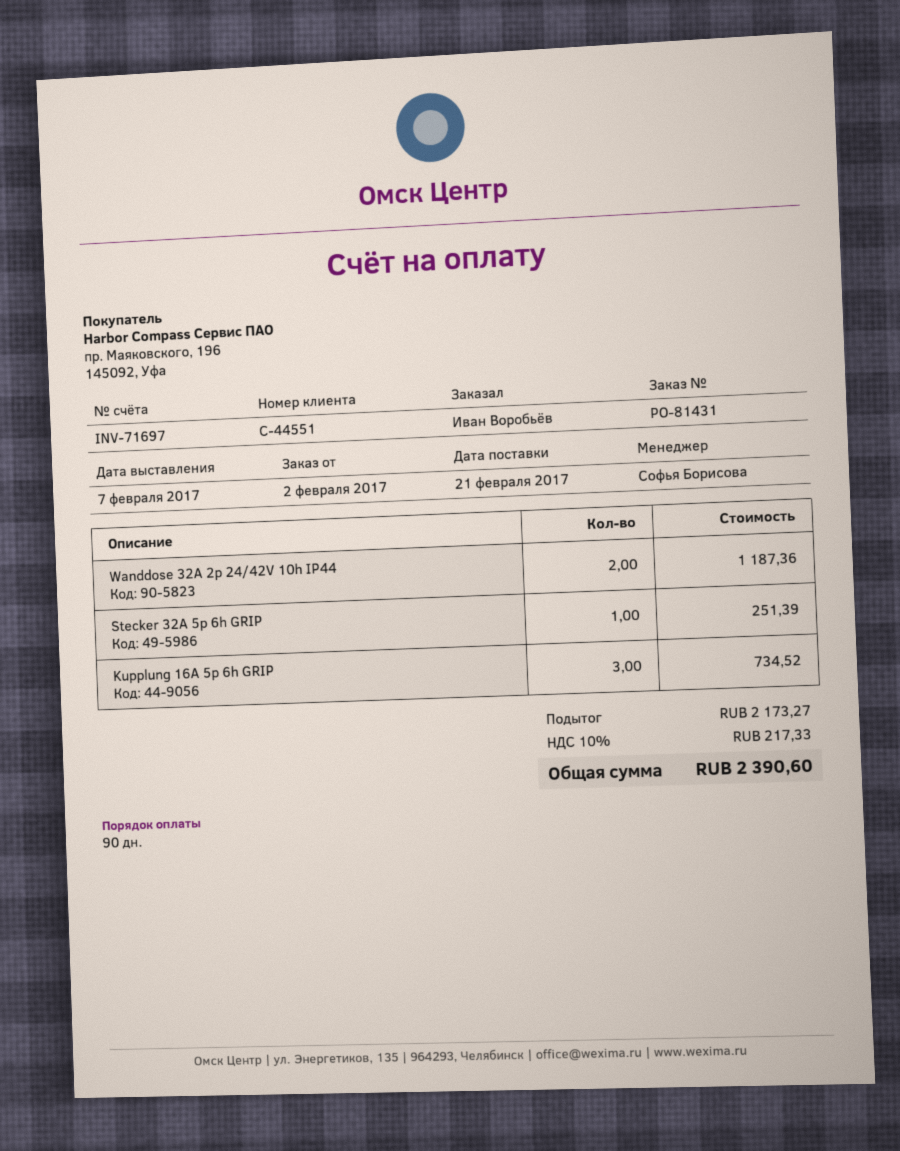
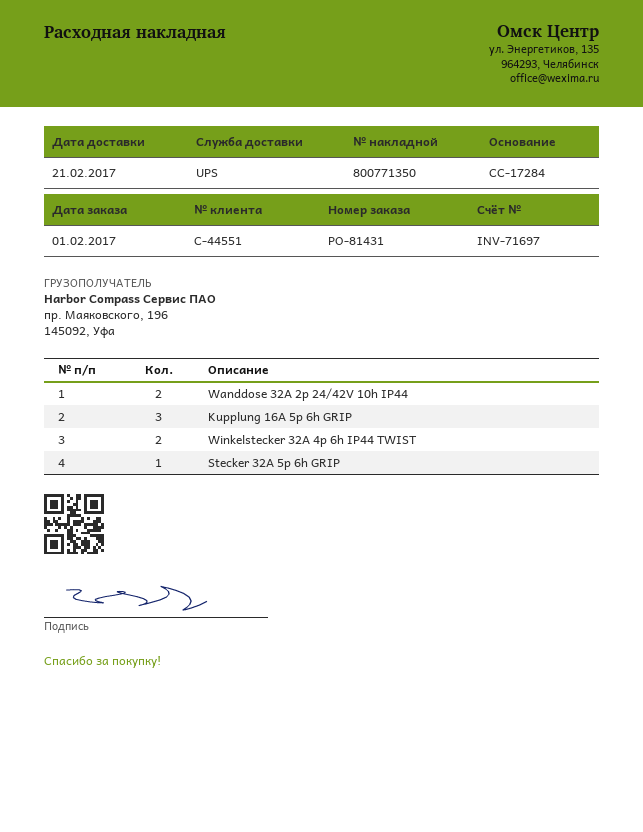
order date: 2017-02-02 -> 2017-02-01
Winkelstecker 32A 4p 6h IP44 TWIST: none -> 2

